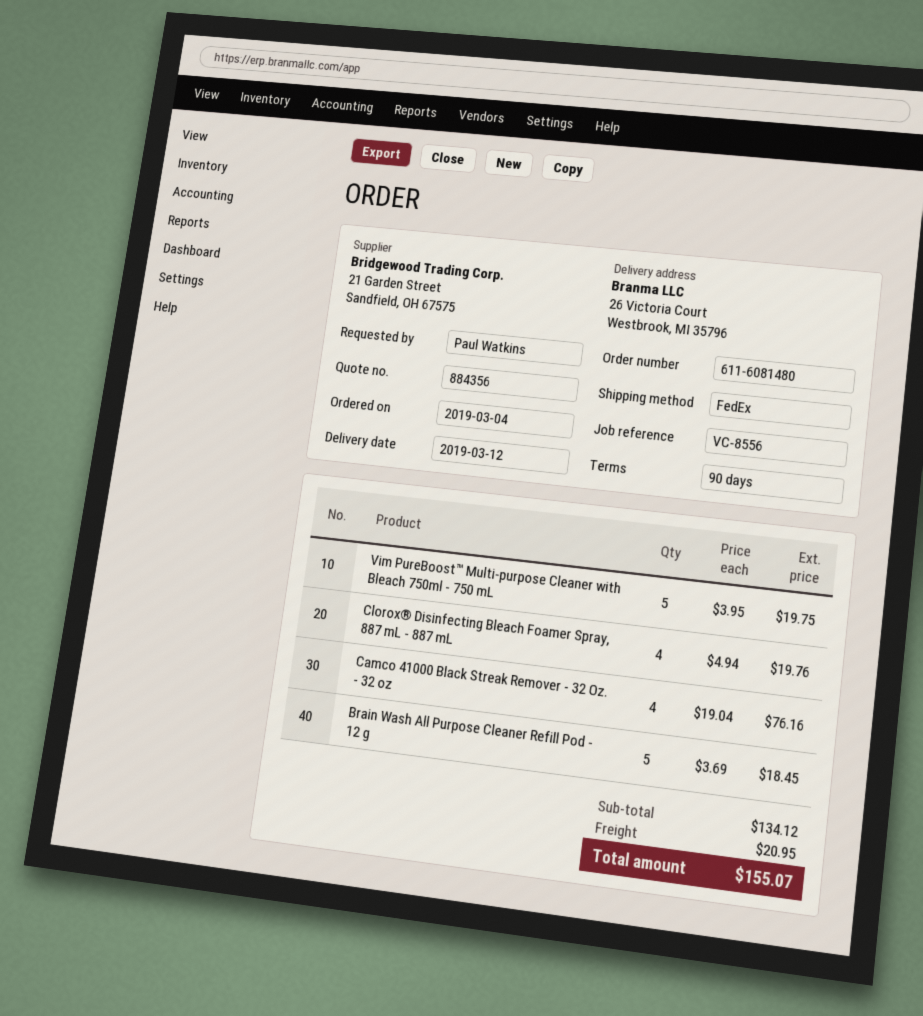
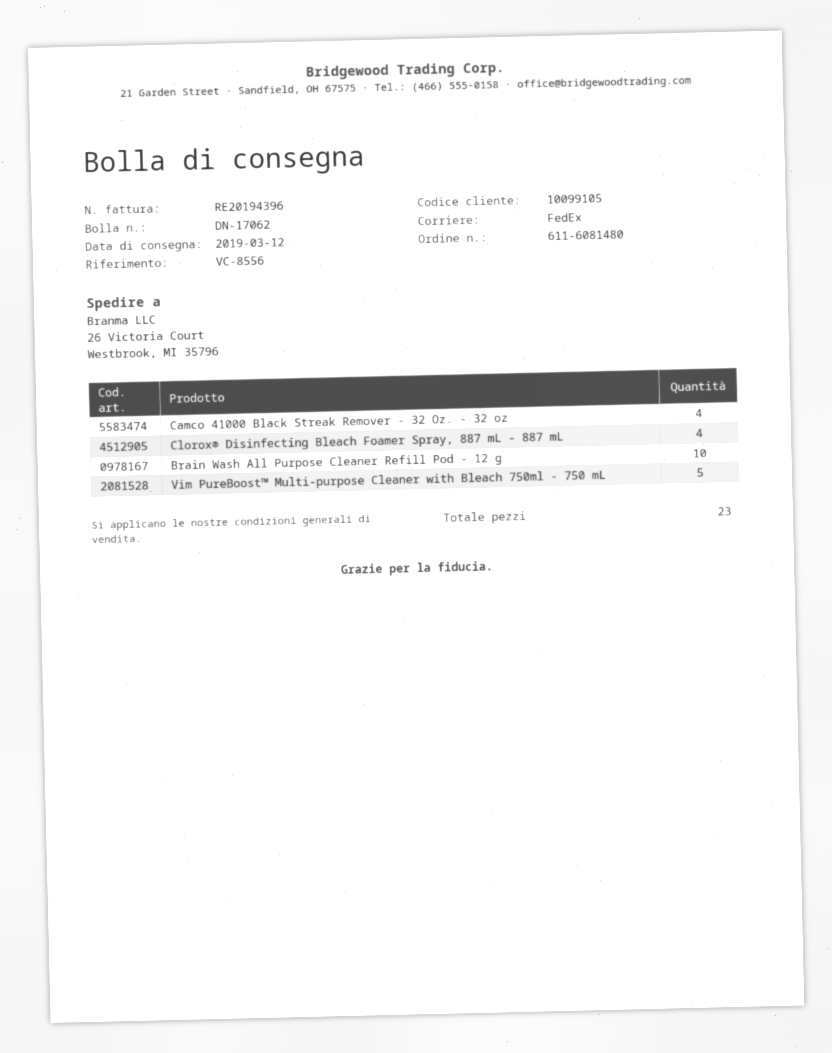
Brain Wash All Purpose Cleaner Refill Pod - 12 g: 5 -> 10

